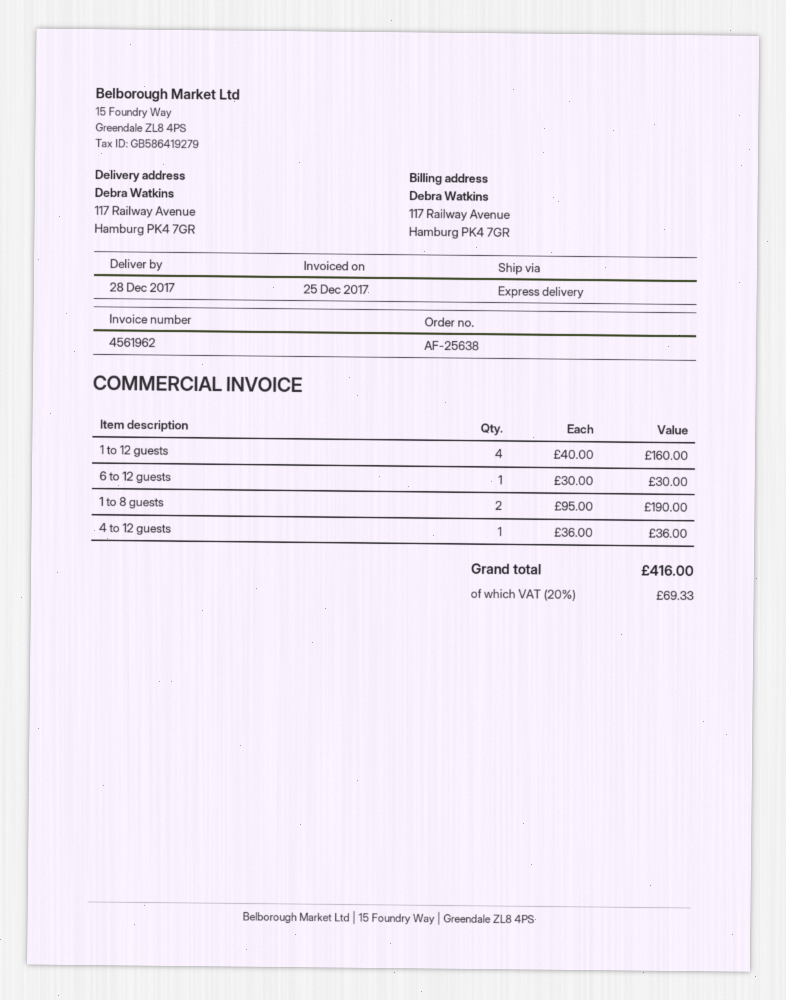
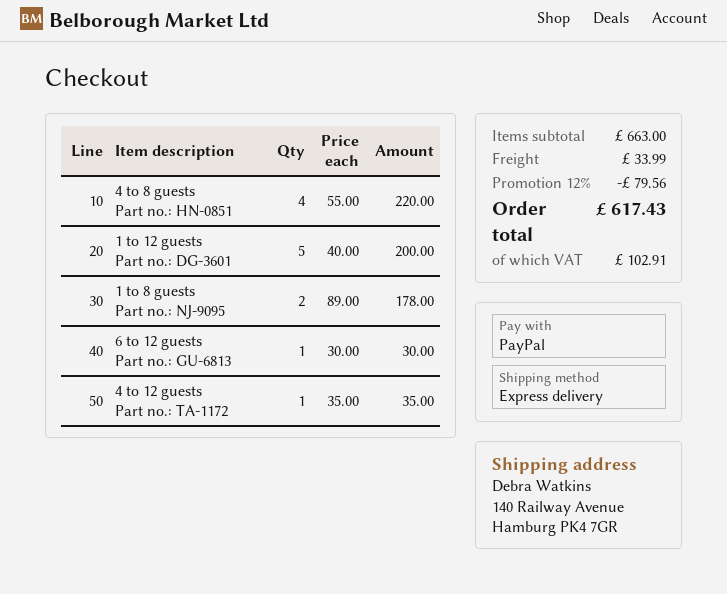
ship to: 117 Railway Avenue, Hamburg PK4 7GR -> 140 Railway Avenue, Hamburg PK4 7GR
1 to 12 guests: 4 x 40.00 = 160.00 -> 5 x 40.00 = 200.00
1 to 8 guests: 2 x 95.00 = 190.00 -> 2 x 89.00 = 178.00
4 to 12 guests: 1 x 36.00 = 36.00 -> 1 x 35.00 = 35.00
4 to 8 guests: none -> 4 x 55.00 = 220.00
discount: none -> 12% = 79.56
shipping: none -> 33.99
tax: 69.33 -> 102.91
total: 416.00 -> 617.43

